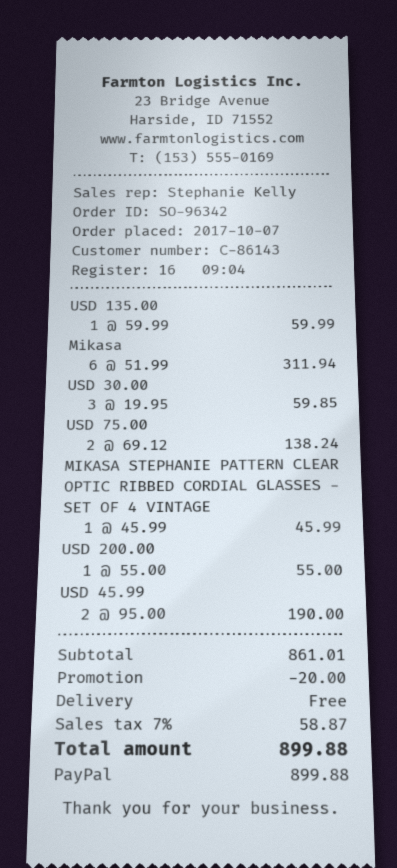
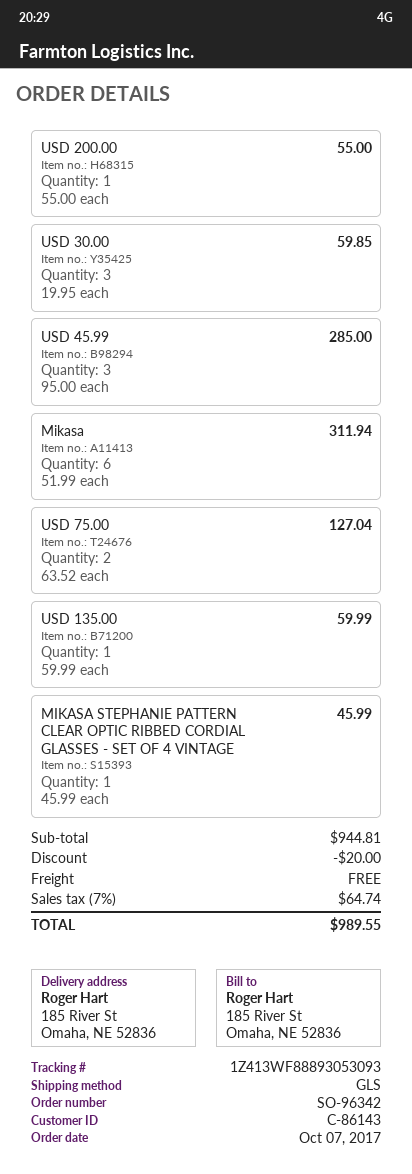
USD 75.00: 2 x 69.12 = 138.24 -> 2 x 63.52 = 127.04
USD 45.99: 2 x 95.00 = 190.00 -> 3 x 95.00 = 285.00
subtotal: 861.01 -> 944.81
tax: 7% = 58.87 -> 7% = 64.74
total: 899.88 -> 989.55

